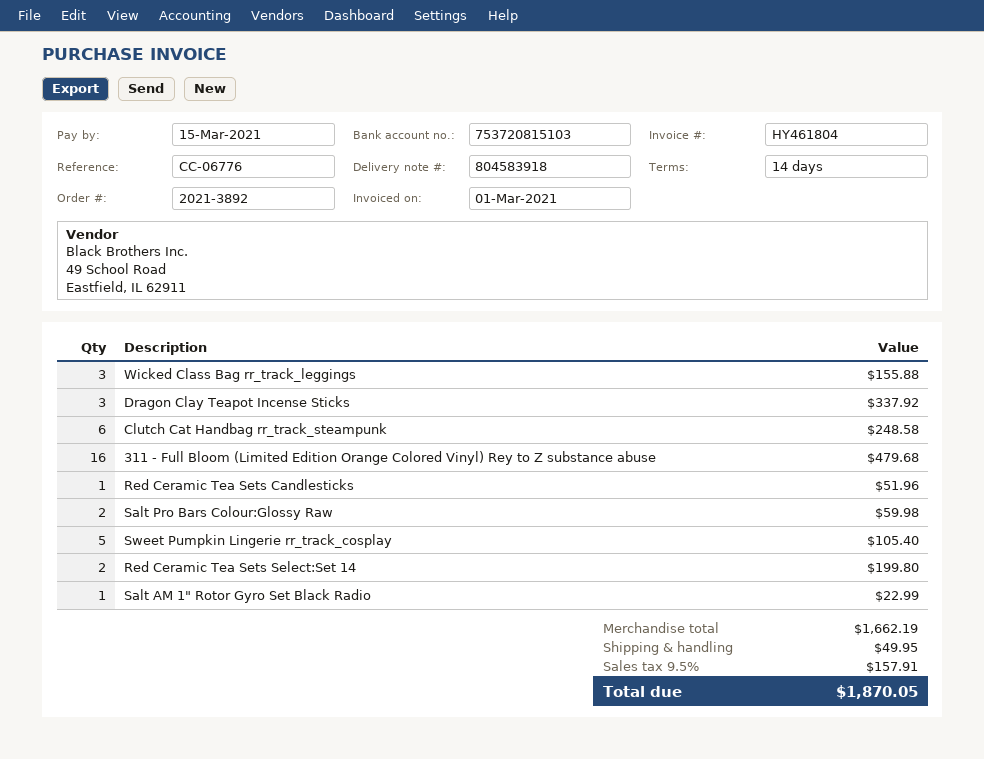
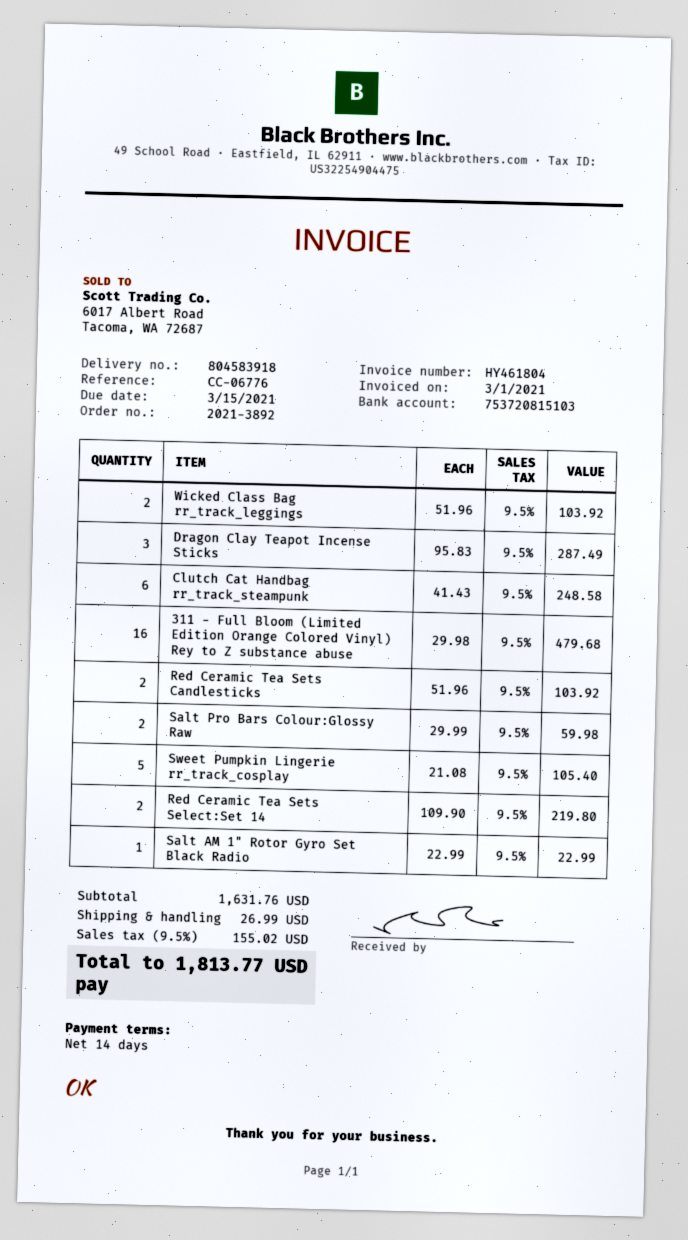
Wicked Class Bag rr_track_leggings: 3 for 155.88 -> 2 for 103.92
Dragon Clay Teapot Incense Sticks: 3 for 337.92 -> 3 for 287.49
Red Ceramic Tea Sets Candlesticks: 1 for 51.96 -> 2 for 103.92
Red Ceramic Tea Sets Select:Set 14: 2 for 199.80 -> 2 for 219.80
subtotal: 1662.19 -> 1631.76
shipping: 49.95 -> 26.99
tax: 9.5% = 157.91 -> 9.5% = 155.02
total: 1870.05 -> 1813.77

